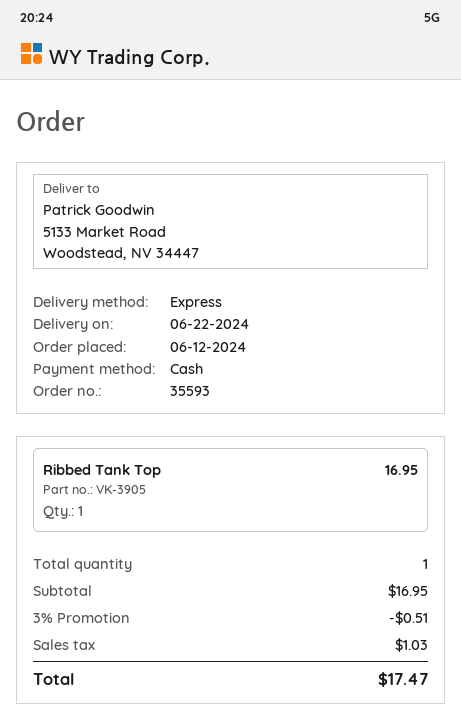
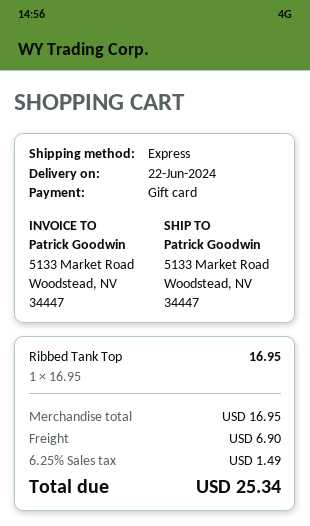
payment method: cash -> gift card
discount: 3% = 0.51 -> none
shipping: none -> 6.90
tax: 1.03 -> 1.49
total: 17.47 -> 25.34

